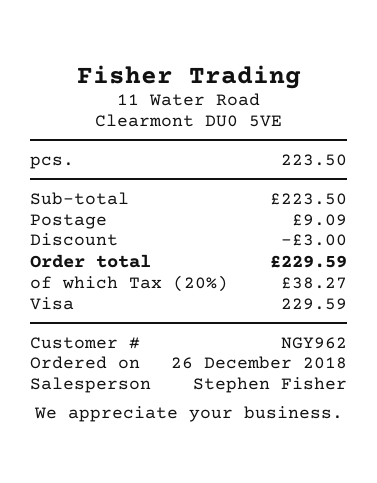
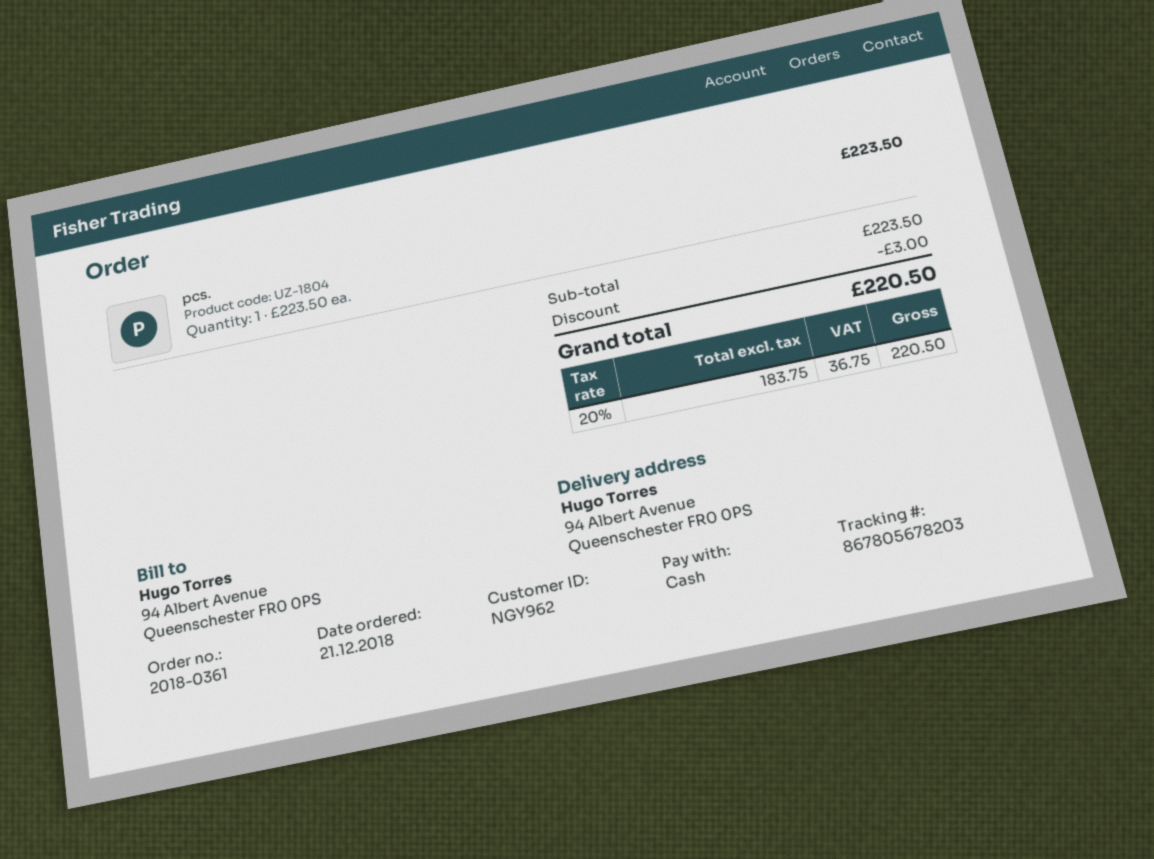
order date: 2018-12-26 -> 2018-12-21
payment method: Visa -> cash
shipping: 9.09 -> none
tax: 20% = 38.27 -> 20% = 36.75
total: 229.59 -> 220.50

